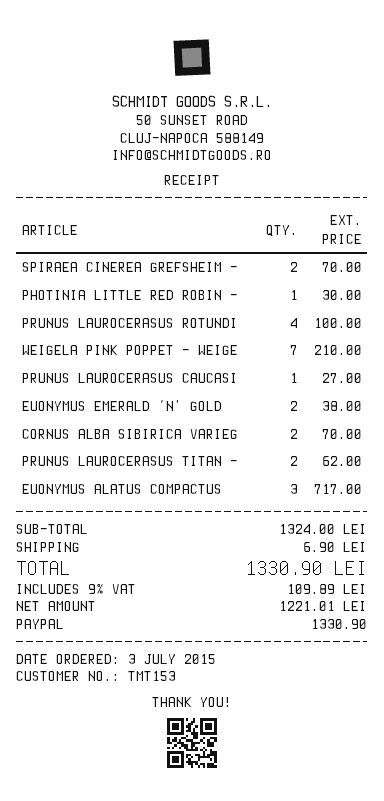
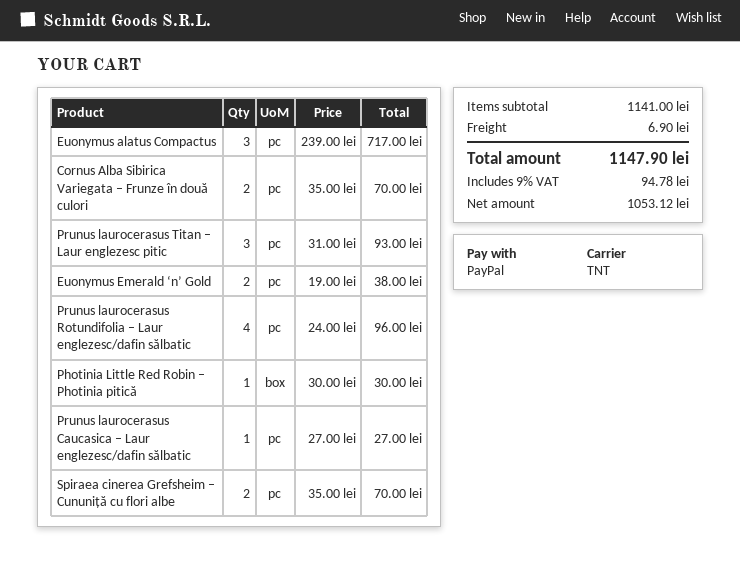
PRUNUS LAUROCERASUS ROTUNDI: 4 for 100.00 -> 4 for 96.00
WEIGELA PINK POPPET – WEIGE: 7 for 210.00 -> none
PRUNUS LAUROCERASUS TITAN –: 2 for 62.00 -> 3 for 93.00
subtotal: 1324.00 -> 1141.00
net: 1221.01 -> 1053.12
tax: 9% = 109.89 -> 9% = 94.78
total: 1330.90 -> 1147.90

